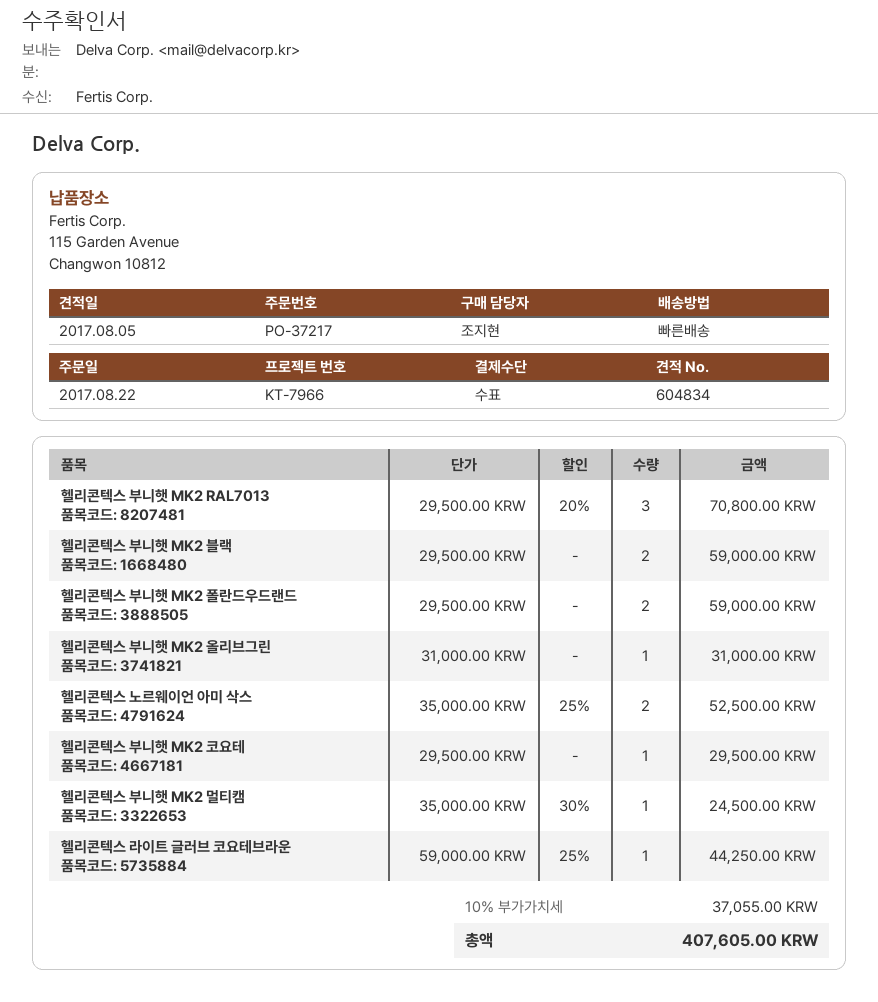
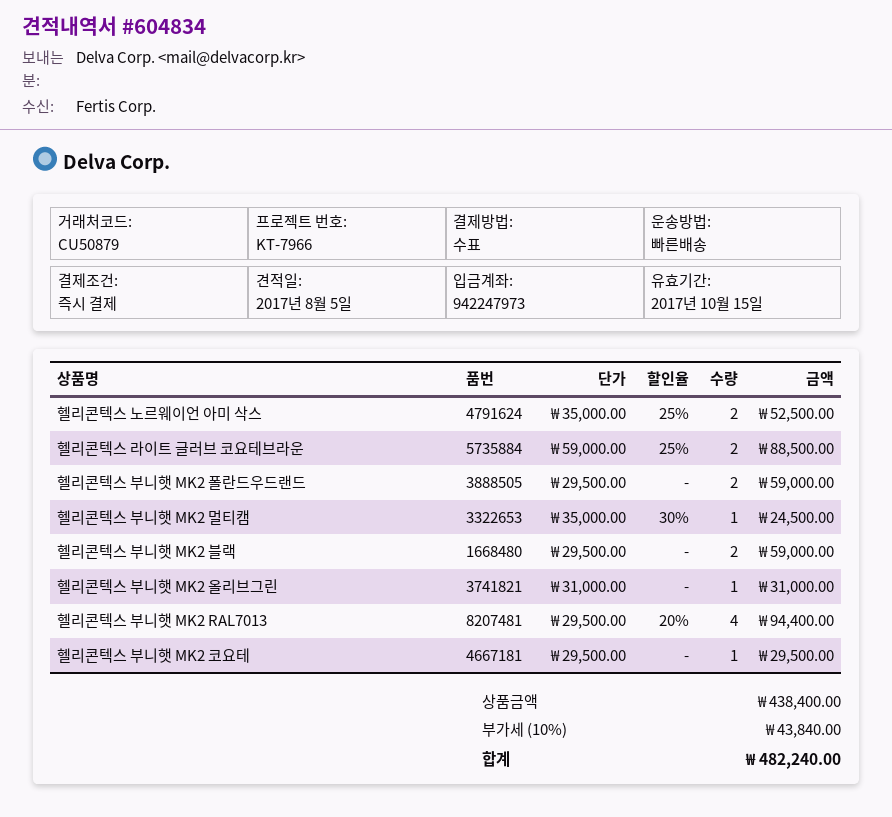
헬리콘텍스 부니햇 MK2 RAL7013: 3 x 29500.00 - 20% = 70800.00 -> 4 x 29500.00 - 20% = 94400.00
헬리콘텍스 라이트 글러브 코요테브라운: 1 x 59000.00 - 25% = 44250.00 -> 2 x 59000.00 - 25% = 88500.00
tax: 10% = 37055.00 -> 10% = 43840.00
total: 407605.00 -> 482240.00

